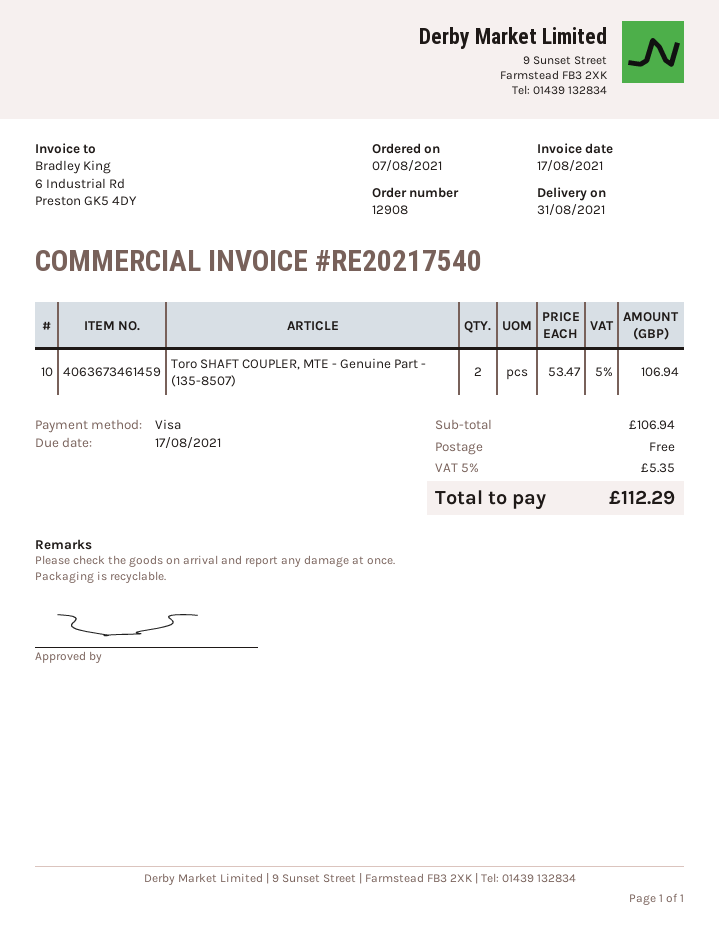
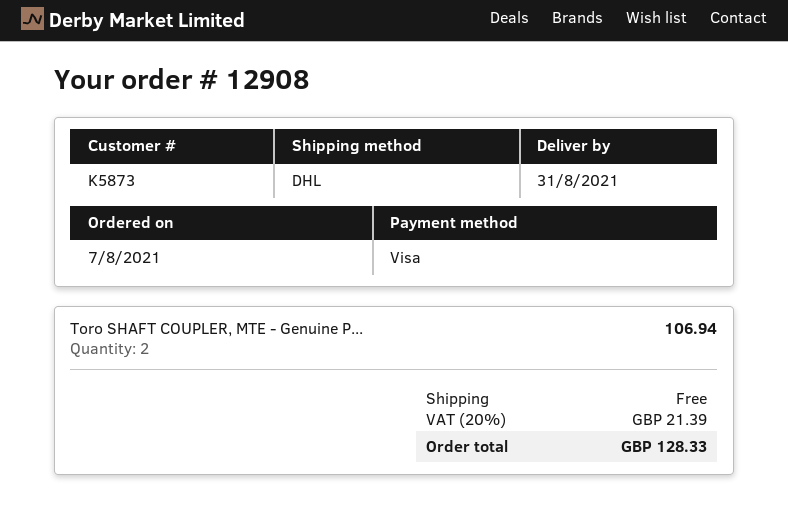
tax: 5% = 5.35 -> 20% = 21.39
total: 112.29 -> 128.33

